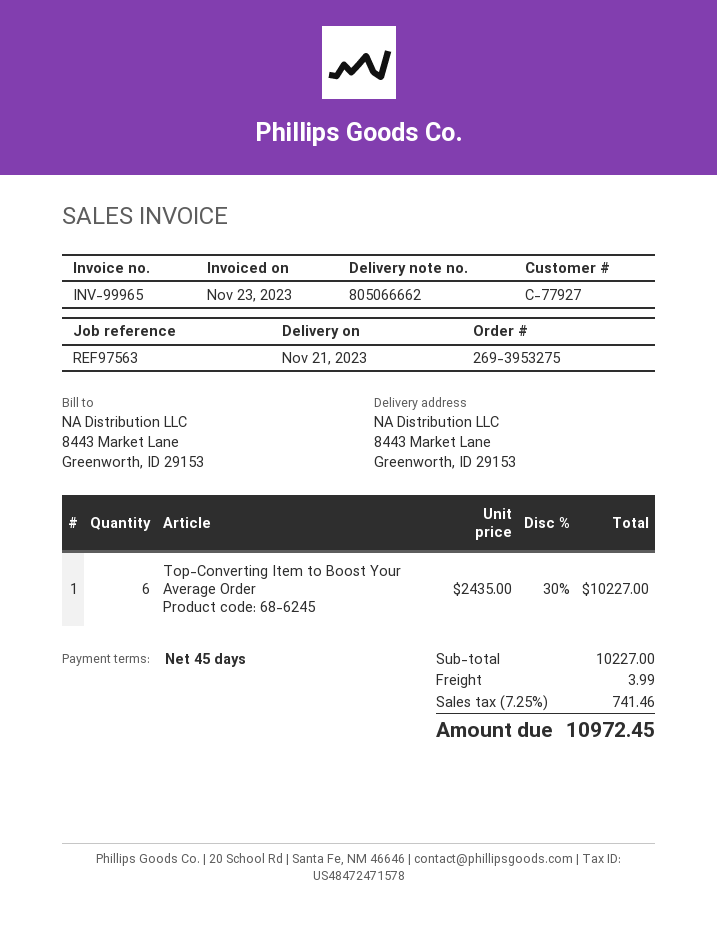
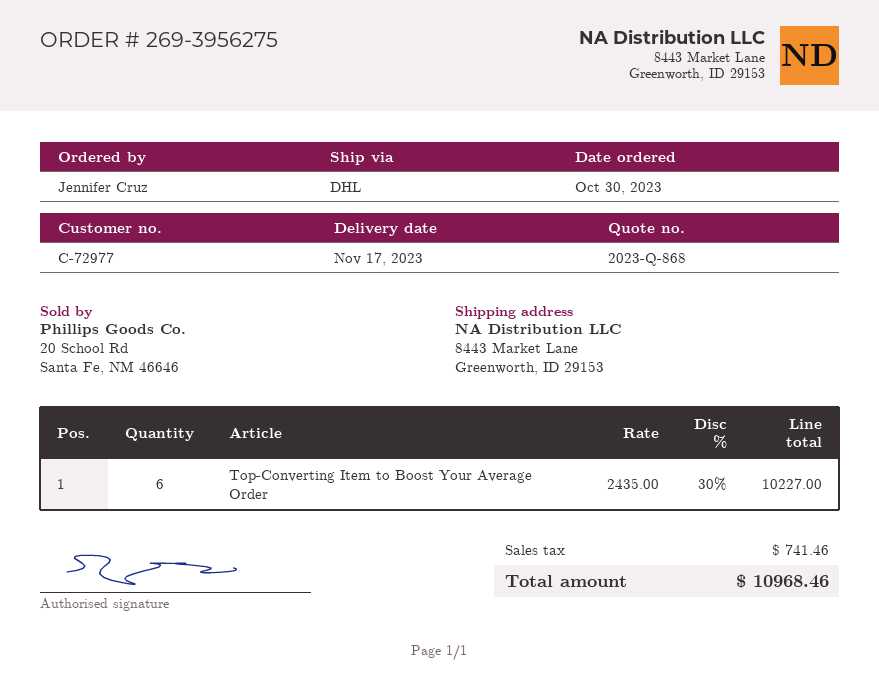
order number: 269-3953275 -> 269-3956275
delivery date: 2023-11-21 -> 2023-11-17
customer number: C-77927 -> C-72977
shipping: 3.99 -> none
total: 10972.45 -> 10968.46

